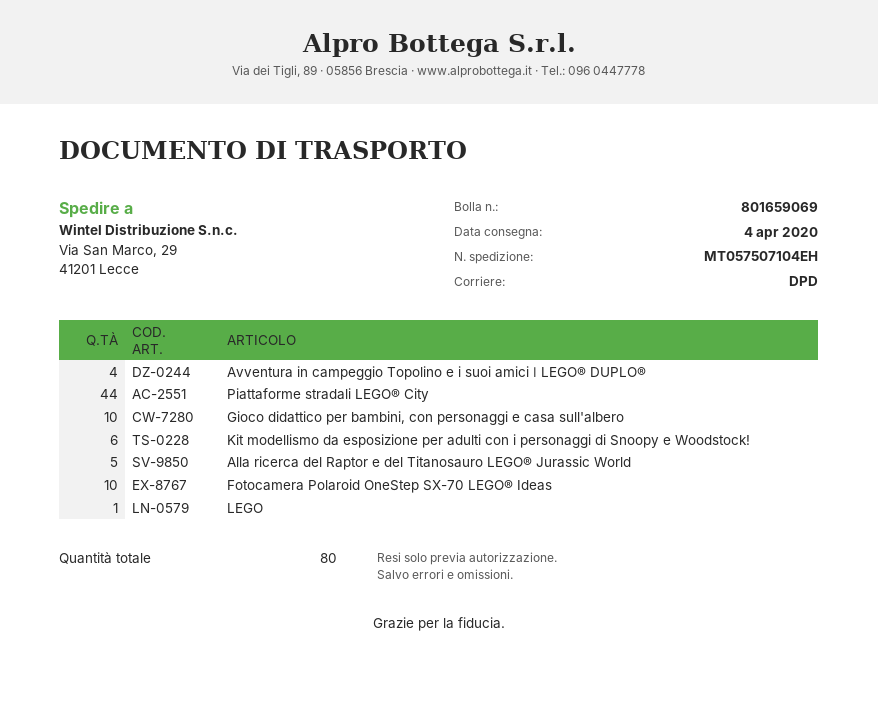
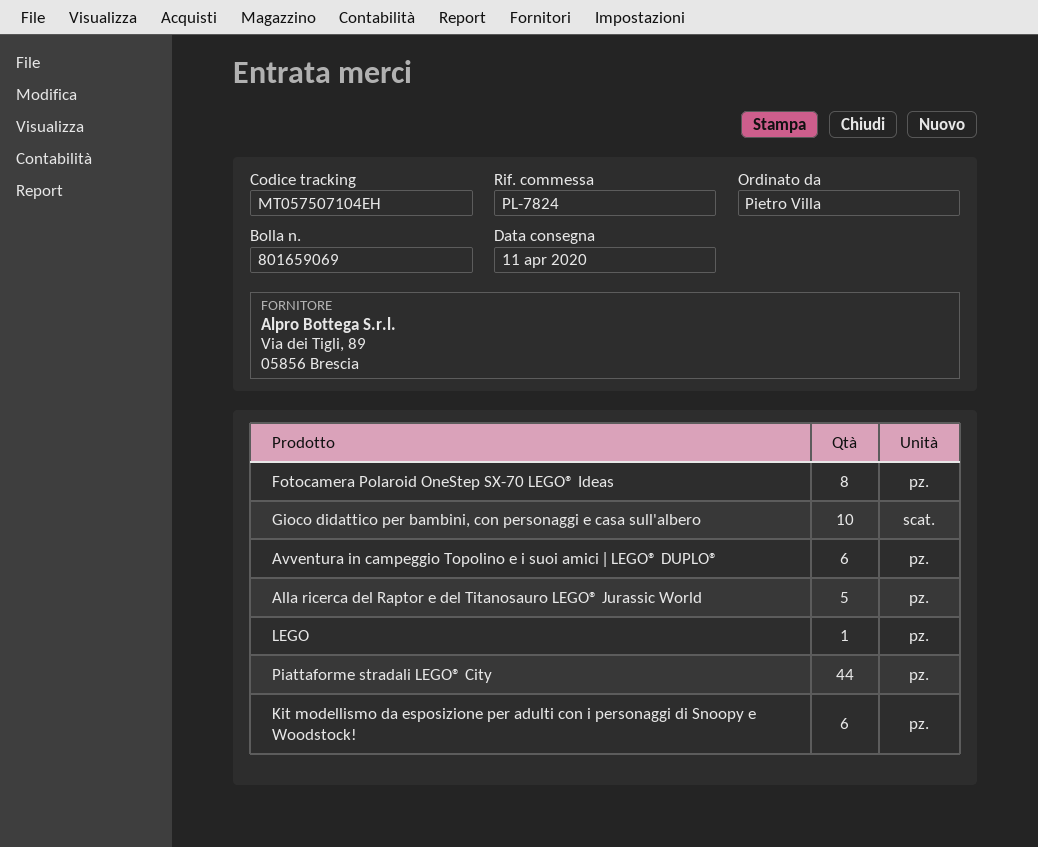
delivery date: 2020-04-04 -> 2020-04-11
Avventura in campeggio Topolino e i suoi amici ǀ LEGO® DUPLO®: 4 -> 6
Fotocamera Polaroid OneStep SX-70 LEGO® Ideas: 10 -> 8

